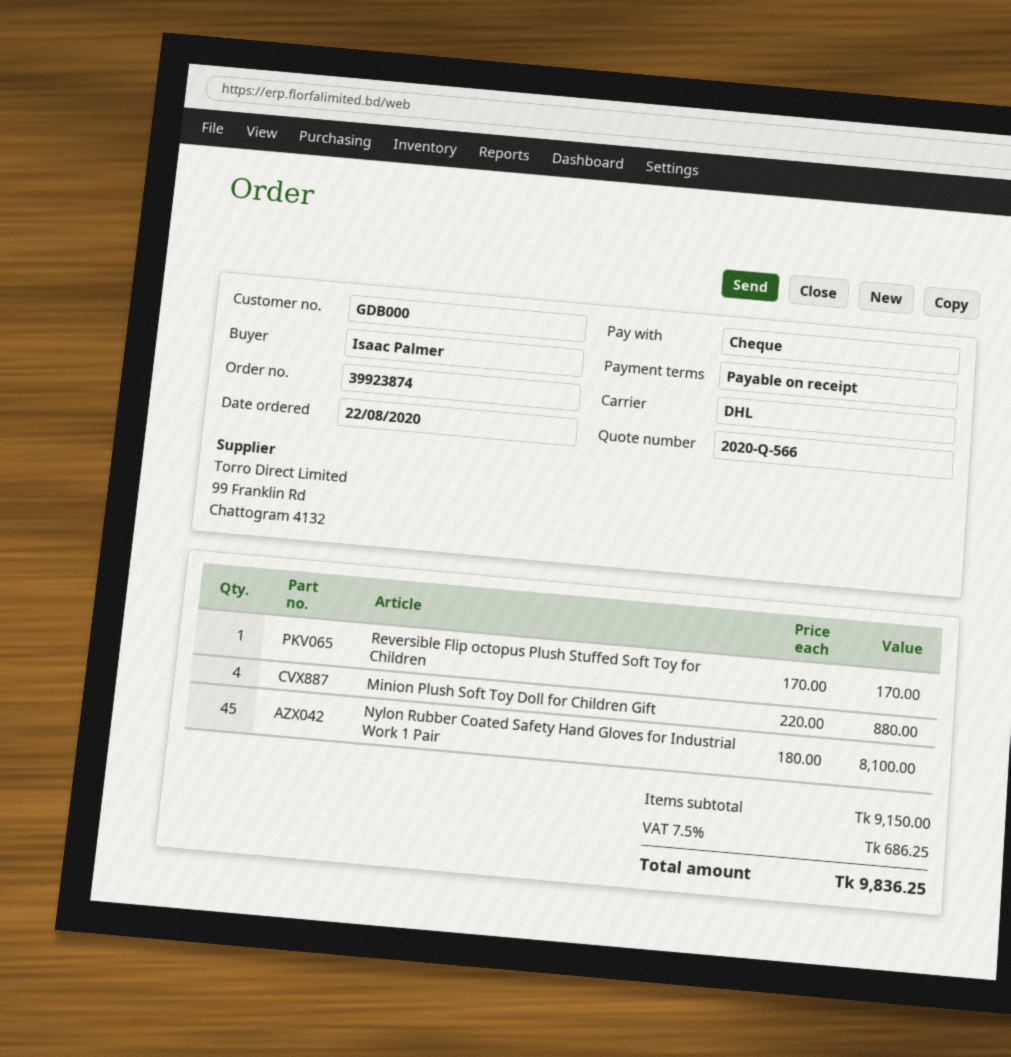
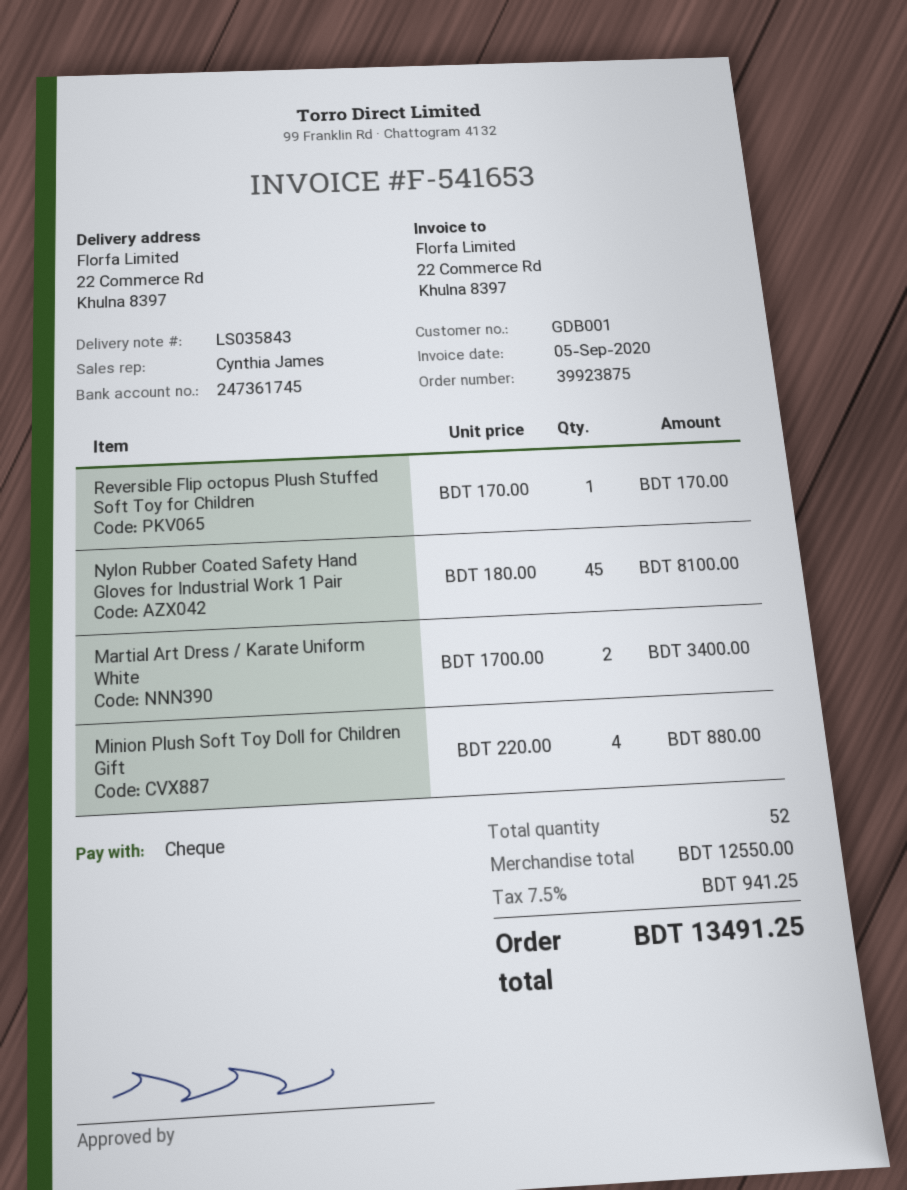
order number: 39923874 -> 39923875
customer number: GDB000 -> GDB001
Martial Art Dress / Karate Uniform White: none -> 2 x 1700.00 = 3400.00
subtotal: 9150.00 -> 12550.00
tax: 7.5% = 686.25 -> 7.5% = 941.25
total: 9836.25 -> 13491.25

